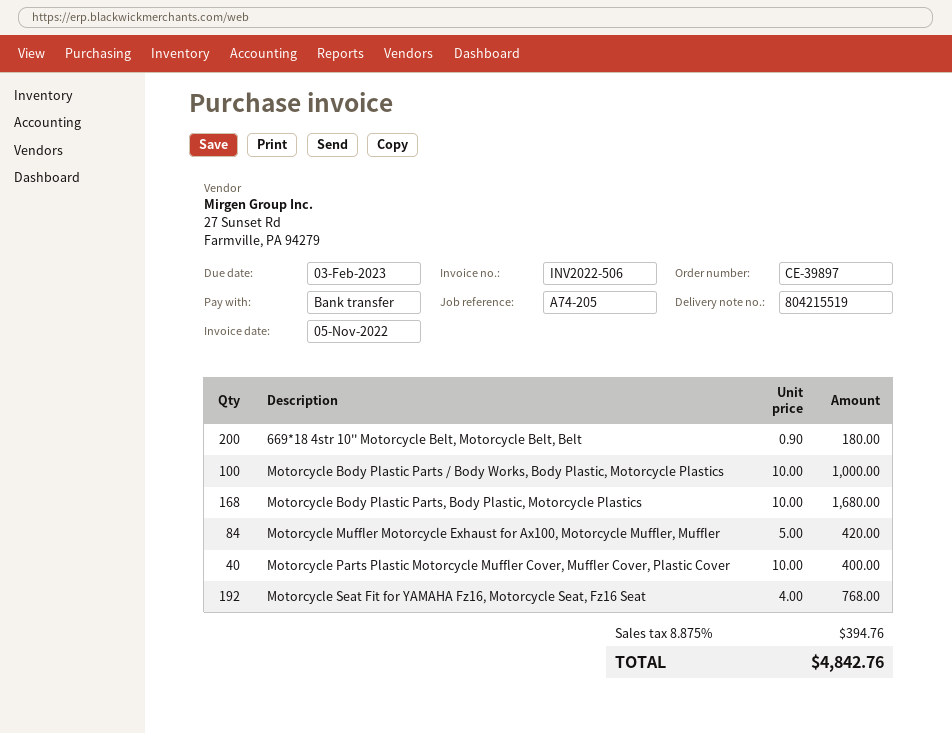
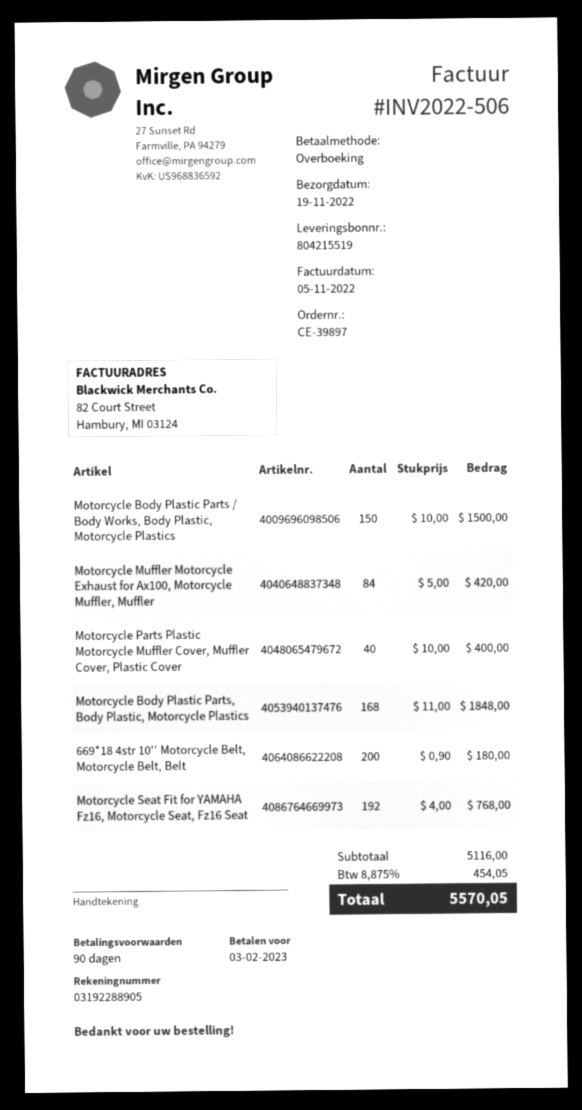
Motorcycle Body Plastic Parts / Body Works, Body Plastic, Motorcycle Plastics: 100 x 10.00 = 1000.00 -> 150 x 10.00 = 1500.00
Motorcycle Body Plastic Parts, Body Plastic, Motorcycle Plastics: 168 x 10.00 = 1680.00 -> 168 x 11.00 = 1848.00
tax: 8.875% = 394.76 -> 8.875% = 454.05
total: 4842.76 -> 5570.05

